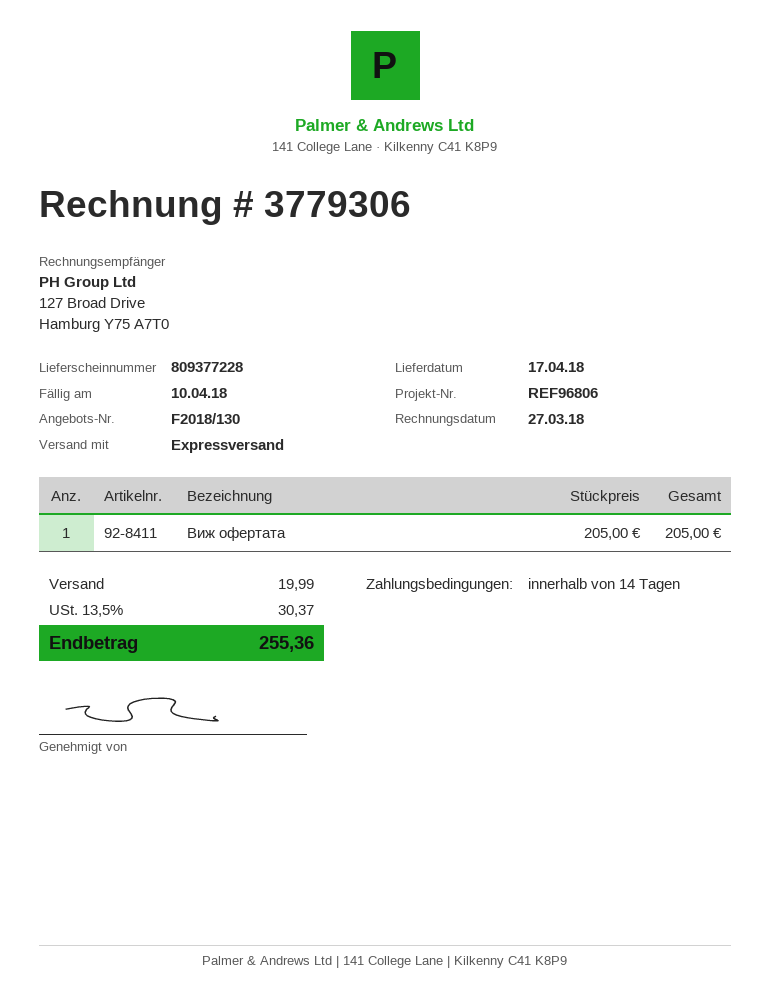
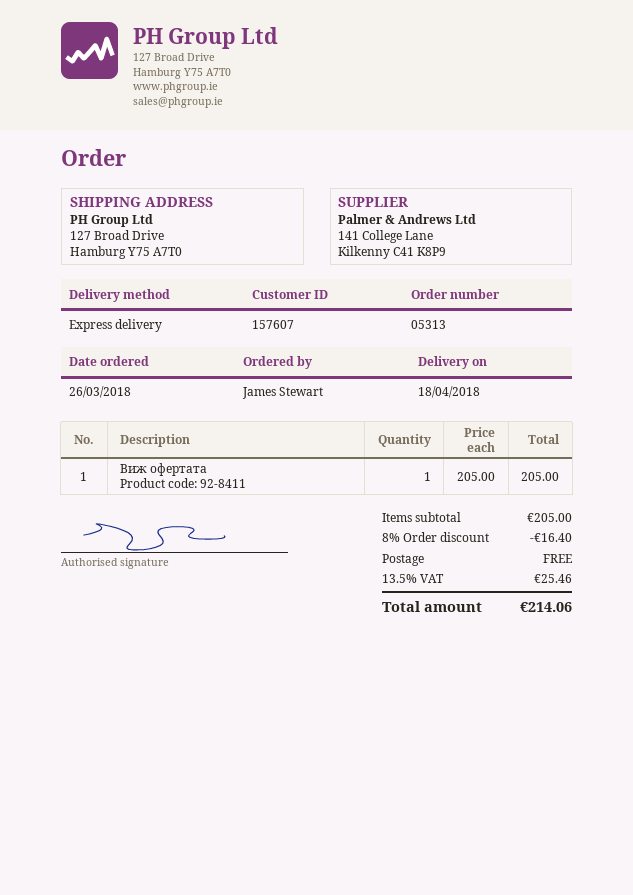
delivery date: 2018-04-17 -> 2018-04-18
discount: none -> 8% = 16.40
shipping: 19.99 -> 0.00
tax: 13.5% = 30.37 -> 13.5% = 25.46
total: 255.36 -> 214.06

